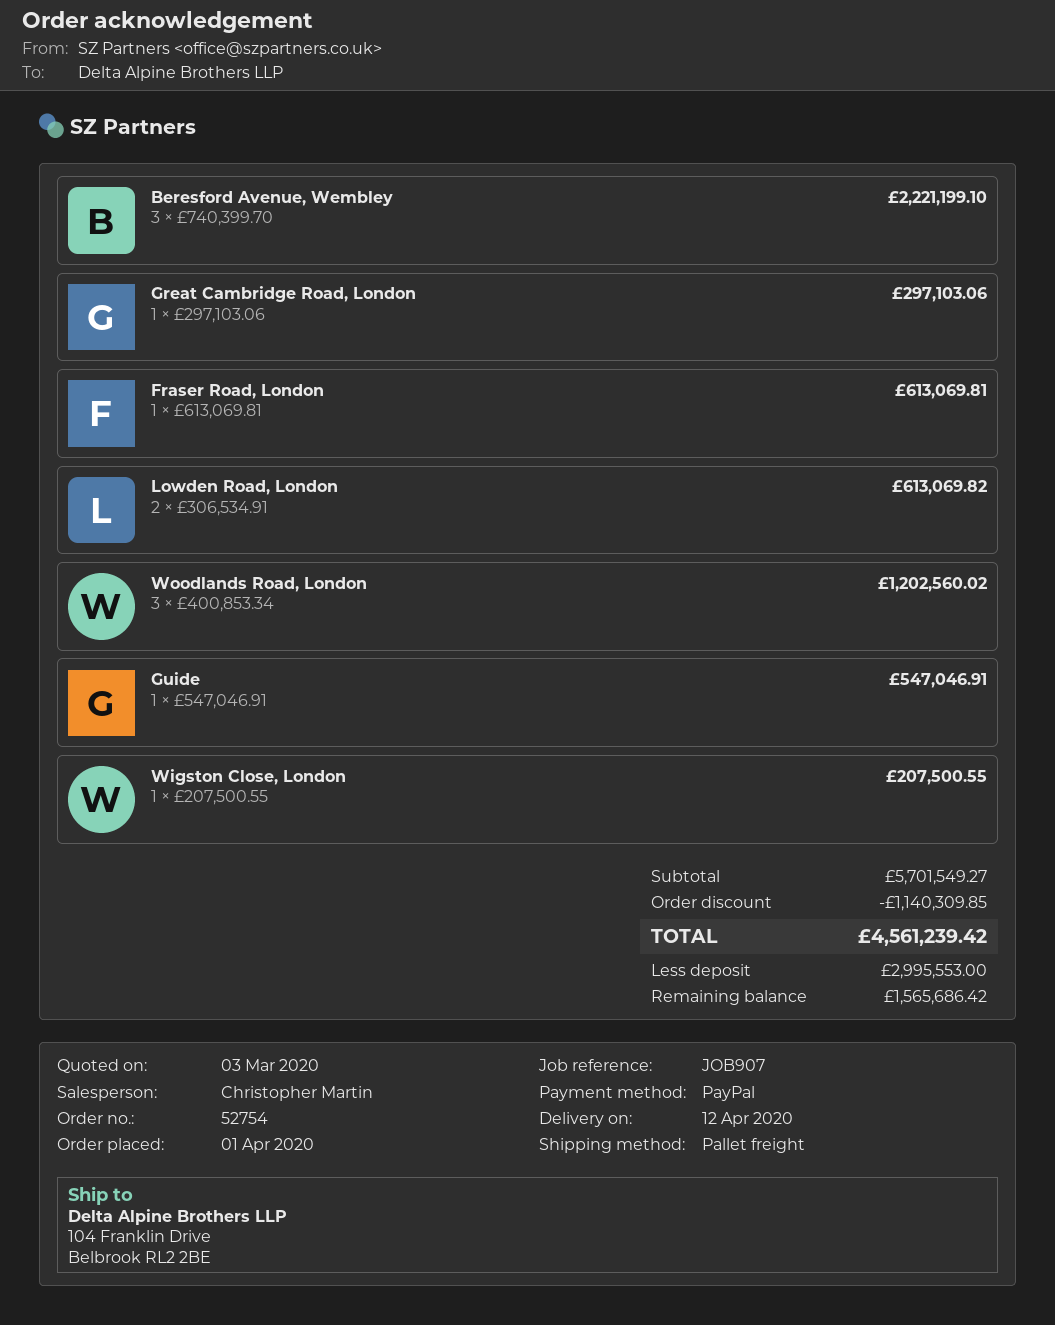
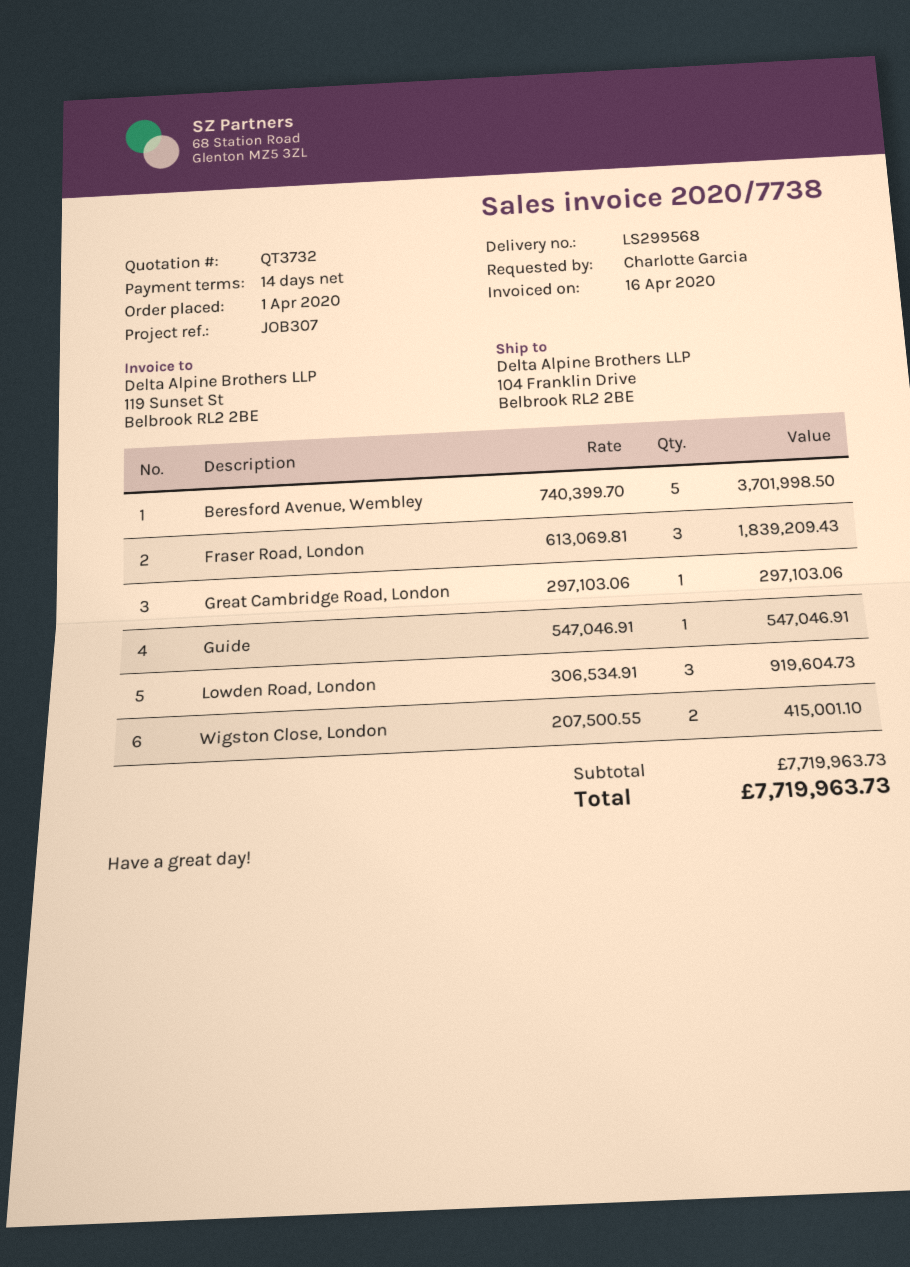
reference: JOB907 -> JOB307
Beresford Avenue, Wembley: 3 x 740399.70 = 2221199.10 -> 5 x 740399.70 = 3701998.50
Fraser Road, London: 1 x 613069.81 = 613069.81 -> 3 x 613069.81 = 1839209.43
Lowden Road, London: 2 x 306534.91 = 613069.82 -> 3 x 306534.91 = 919604.73
Woodlands Road, London: 3 x 400853.34 = 1202560.02 -> none
Wigston Close, London: 1 x 207500.55 = 207500.55 -> 2 x 207500.55 = 415001.10
subtotal: 5701549.27 -> 7719963.73
discount: 1140309.85 -> none
total: 4561239.42 -> 7719963.73

